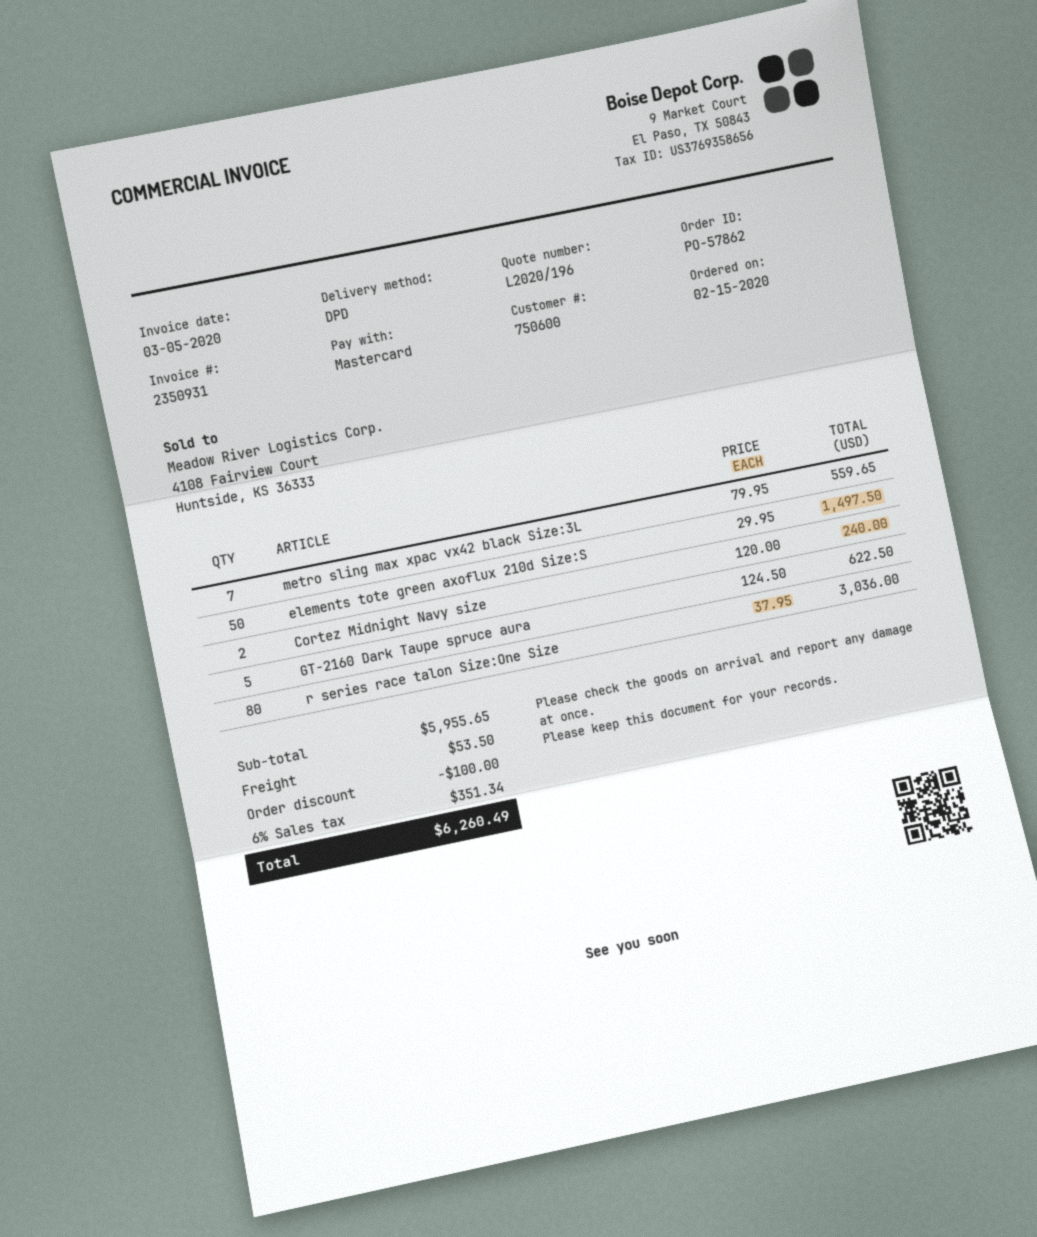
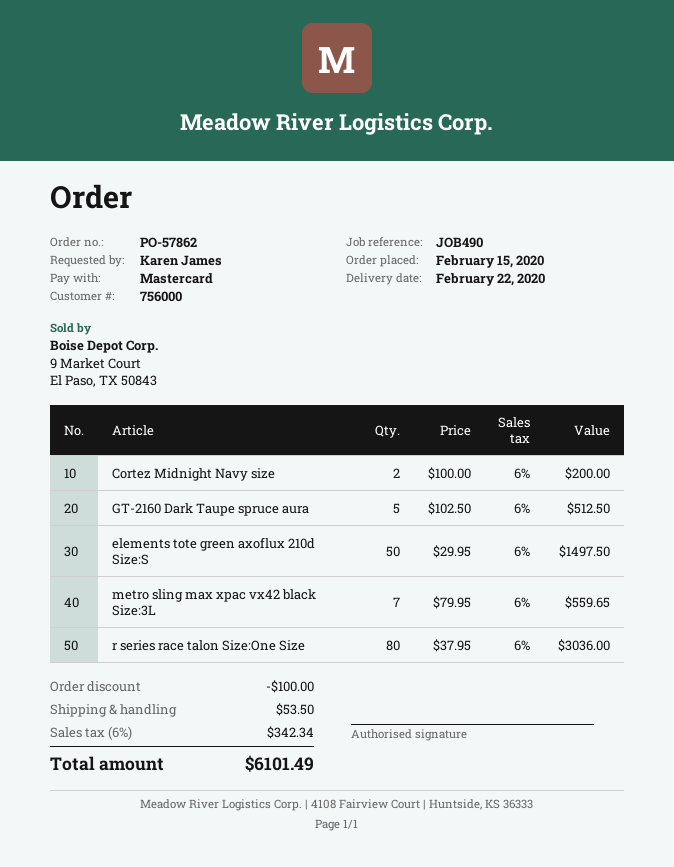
customer number: 750600 -> 756000
Cortez Midnight Navy size: 2 x 120.00 = 240.00 -> 2 x 100.00 = 200.00
GT-2160 Dark Taupe spruce aura: 5 x 124.50 = 622.50 -> 5 x 102.50 = 512.50
tax: 6% = 351.34 -> 6% = 342.34
total: 6260.49 -> 6101.49

